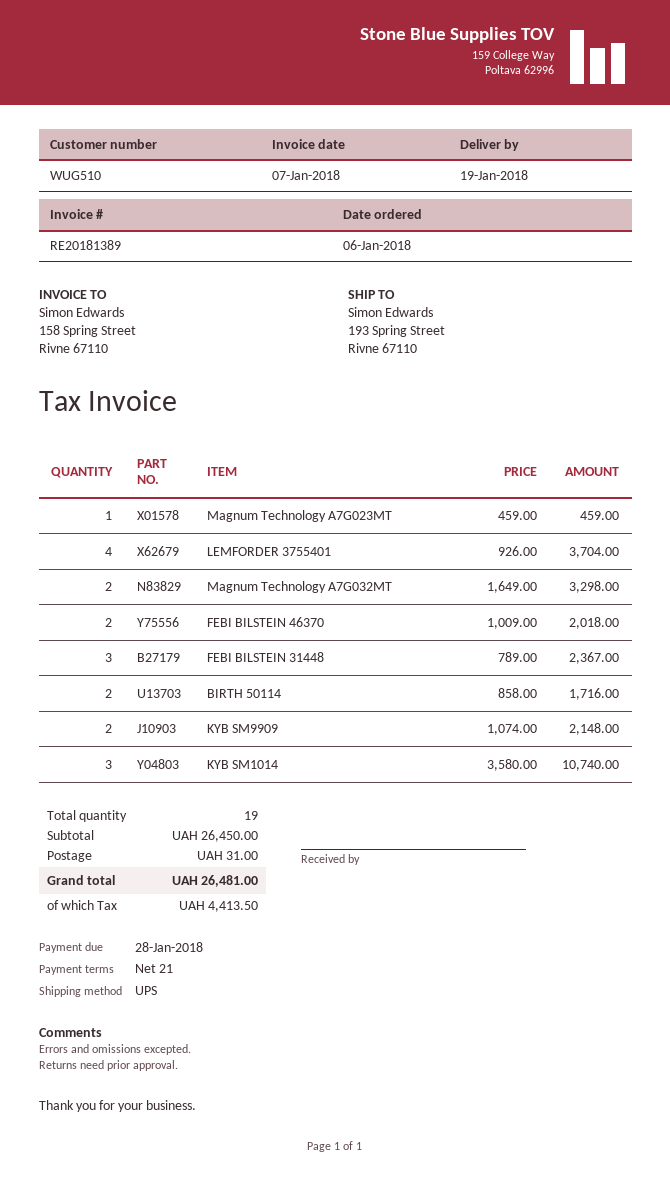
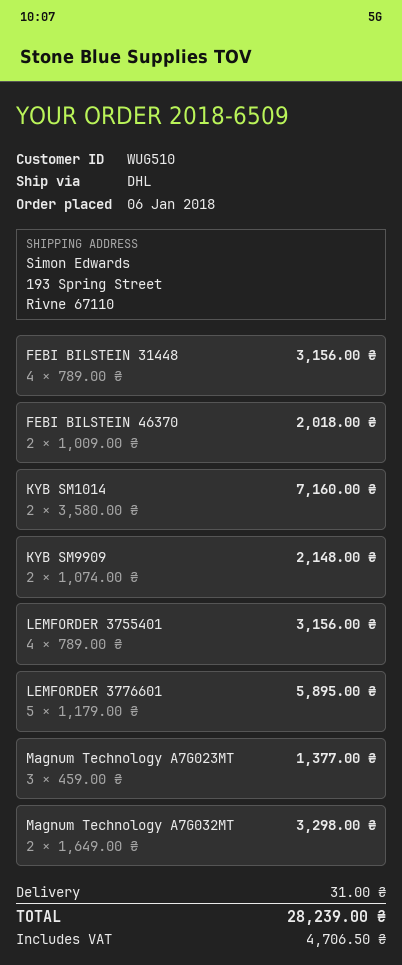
shipping method: UPS -> DHL
Magnum Technology A7G023MT: 1 x 459.00 = 459.00 -> 3 x 459.00 = 1377.00
LEMFORDER 3755401: 4 x 926.00 = 3704.00 -> 4 x 789.00 = 3156.00
FEBI BILSTEIN 31448: 3 x 789.00 = 2367.00 -> 4 x 789.00 = 3156.00
BIRTH 50114: 2 x 858.00 = 1716.00 -> none
KYB SM1014: 3 x 3580.00 = 10740.00 -> 2 x 3580.00 = 7160.00
LEMFORDER 3776601: none -> 5 x 1179.00 = 5895.00
tax: 4413.50 -> 4706.50
total: 26481.00 -> 28239.00

